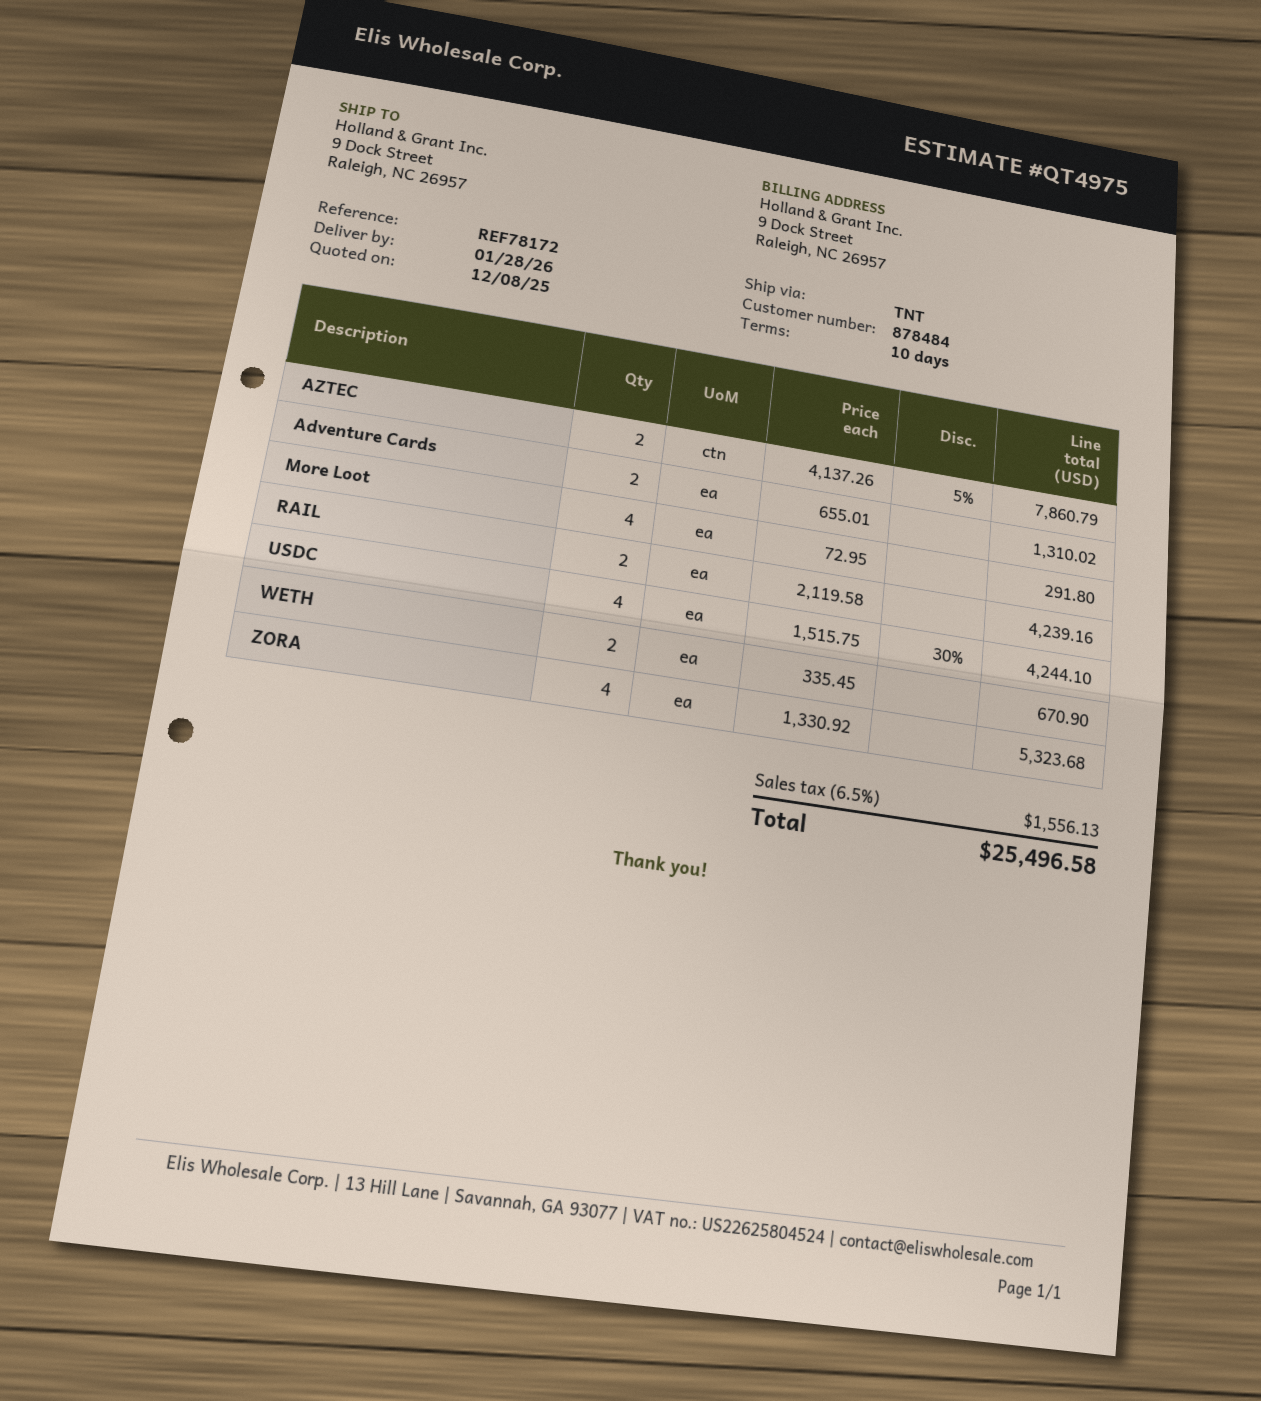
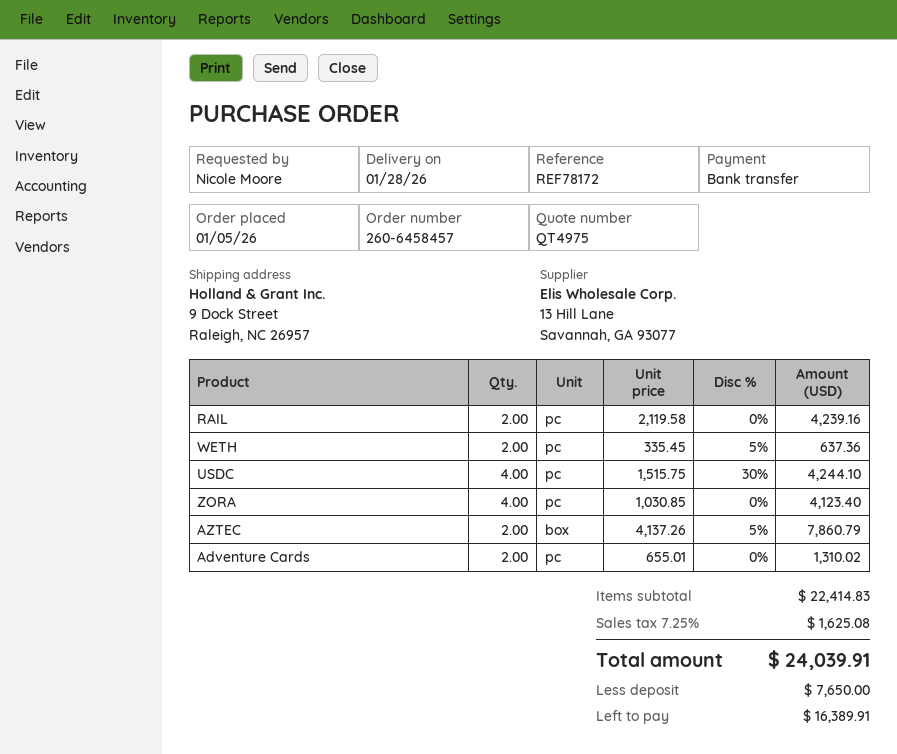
More Loot: 4 x 72.95 = 291.80 -> none
WETH: 2 x 335.45 = 670.90 -> 2 x 335.45 - 5% = 637.36
ZORA: 4 x 1330.92 = 5323.68 -> 4 x 1030.85 = 4123.40
tax: 6.5% = 1556.13 -> 7.25% = 1625.08
total: 25496.58 -> 24039.91

